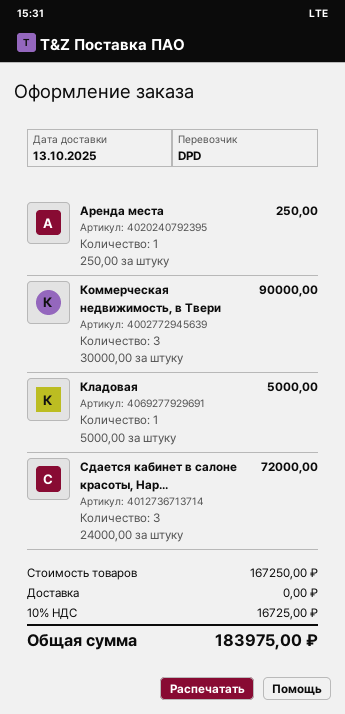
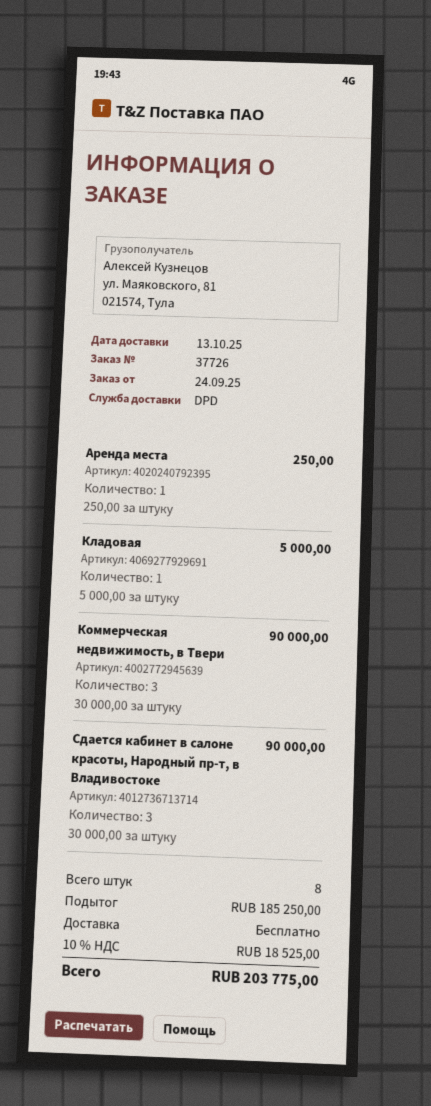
Сдается кабинет в салоне красоты, Нар...: 3 x 24000.00 = 72000.00 -> 3 x 30000.00 = 90000.00
subtotal: 167250.00 -> 185250.00
tax: 10% = 16725.00 -> 10% = 18525.00
total: 183975.00 -> 203775.00

